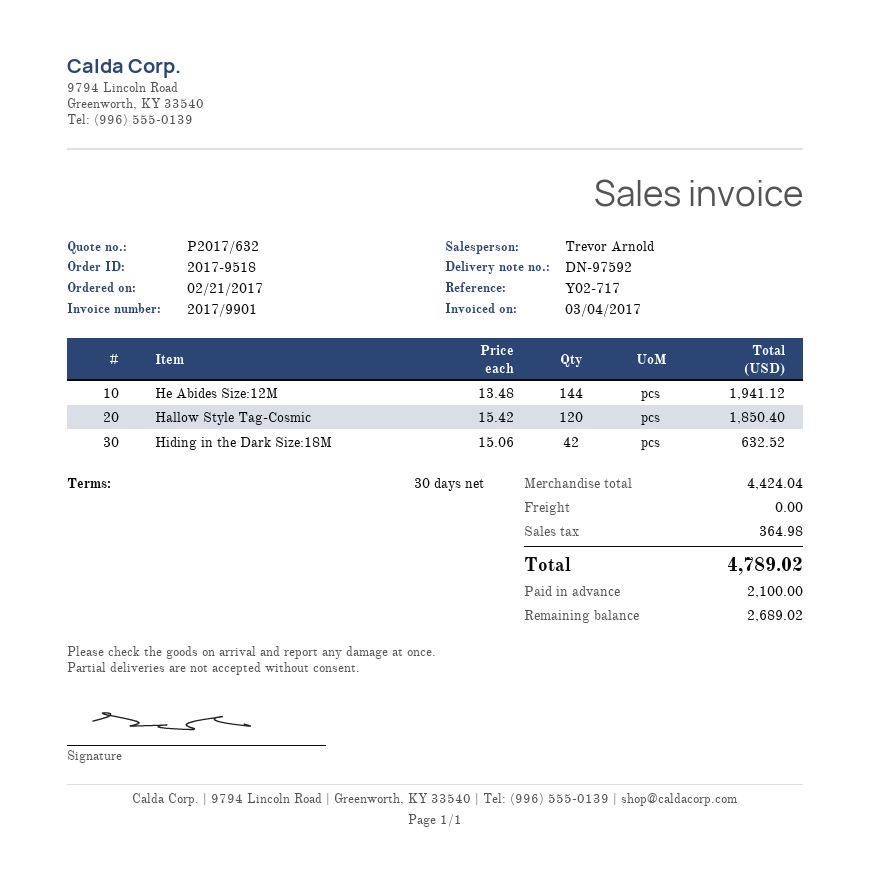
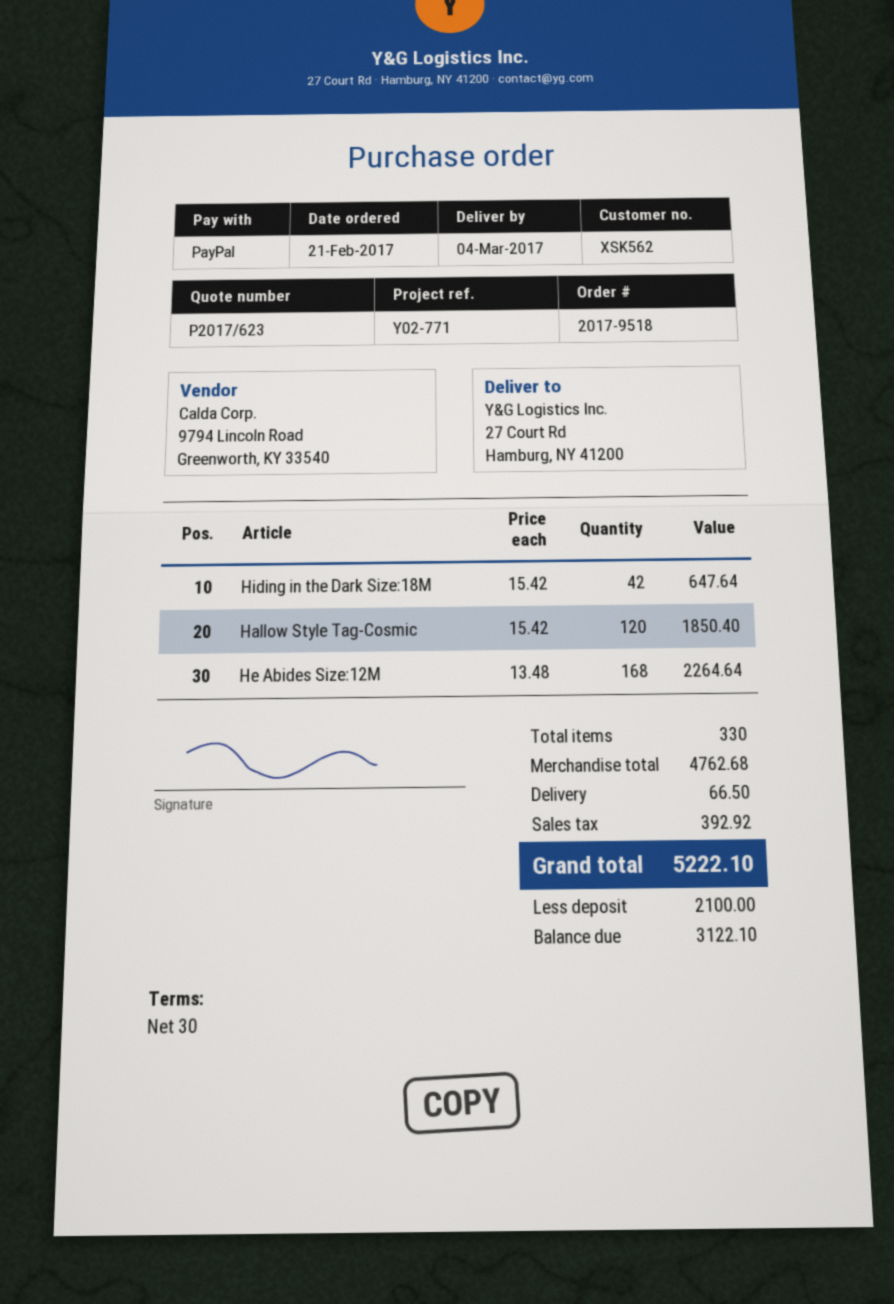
quote number: P2017/632 -> P2017/623
reference: Y02-717 -> Y02-771
He Abides Size:12M: 144 x 13.48 = 1941.12 -> 168 x 13.48 = 2264.64
Hiding in the Dark Size:18M: 42 x 15.06 = 632.52 -> 42 x 15.42 = 647.64
subtotal: 4424.04 -> 4762.68
shipping: 0.00 -> 66.50
tax: 364.98 -> 392.92
total: 4789.02 -> 5222.10
balance: 2689.02 -> 3122.10

